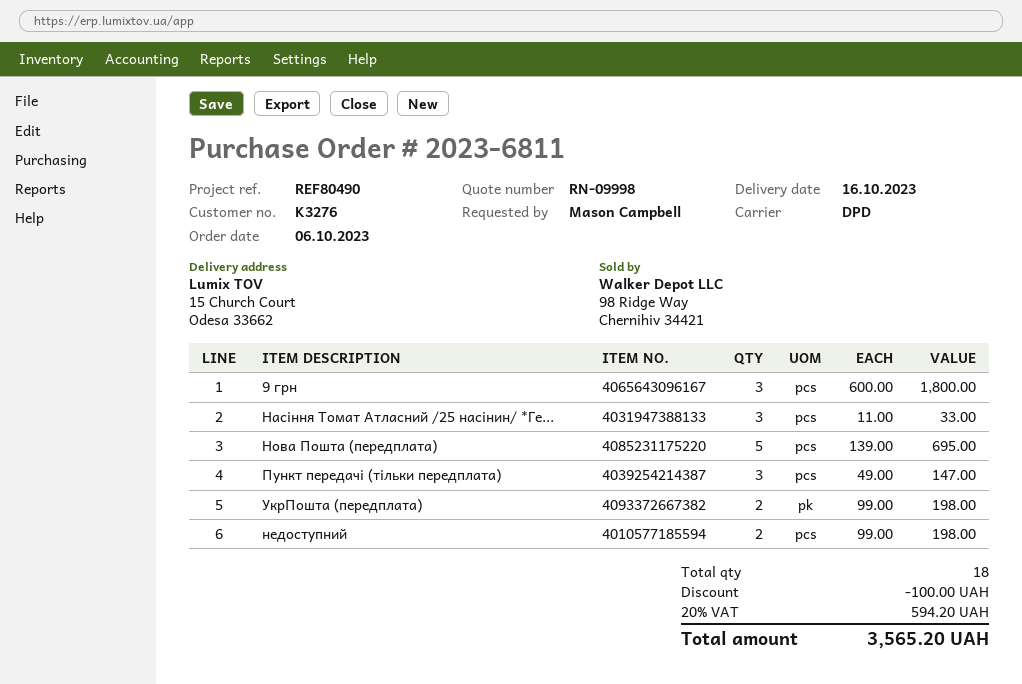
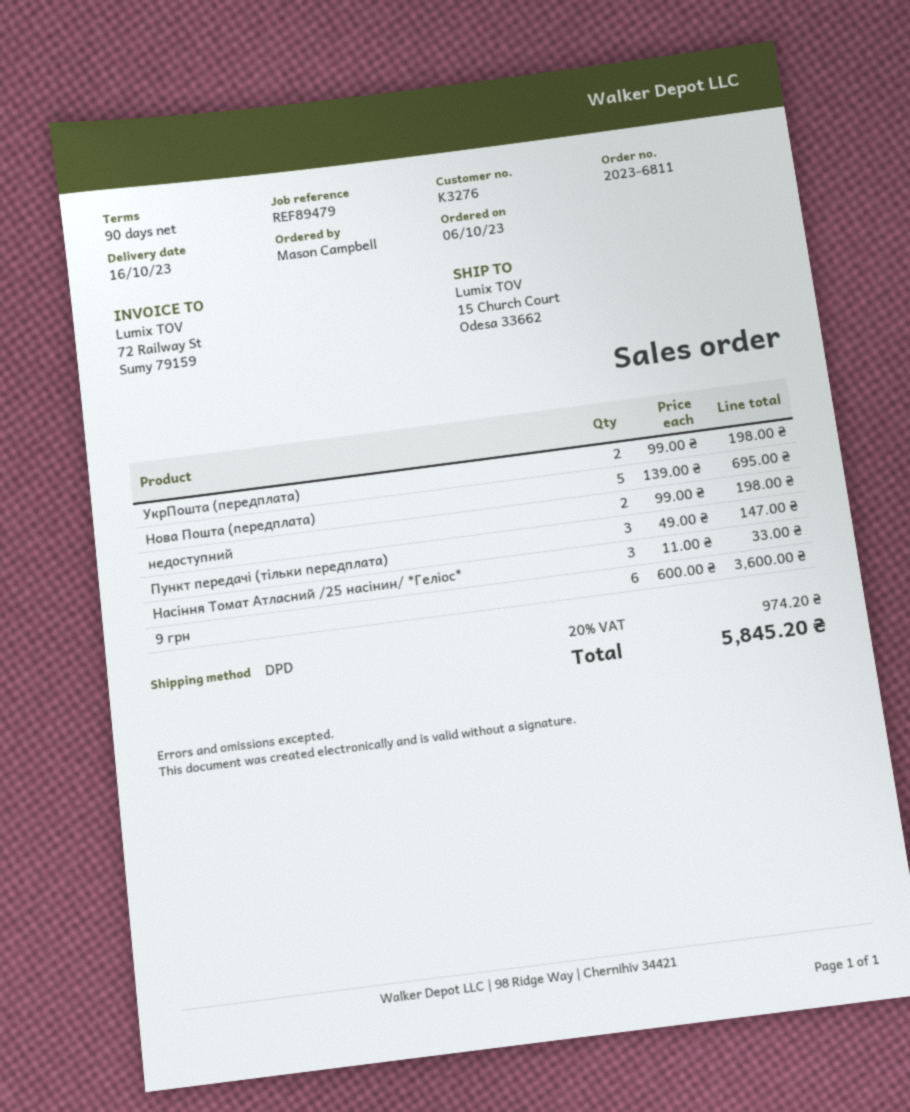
reference: REF80490 -> REF89479
9 грн: 3 x 600.00 = 1800.00 -> 6 x 600.00 = 3600.00
discount: 100.00 -> none
tax: 20% = 594.20 -> 20% = 974.20
total: 3565.20 -> 5845.20

